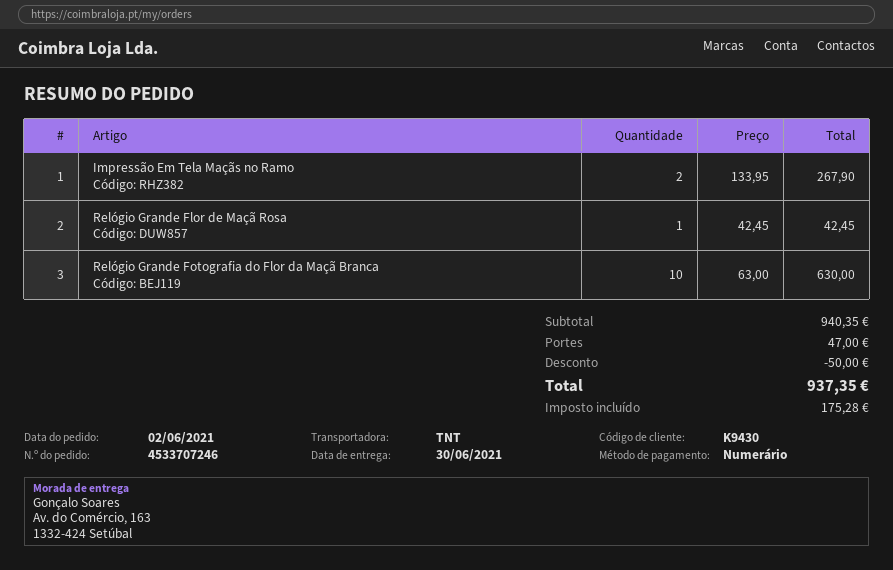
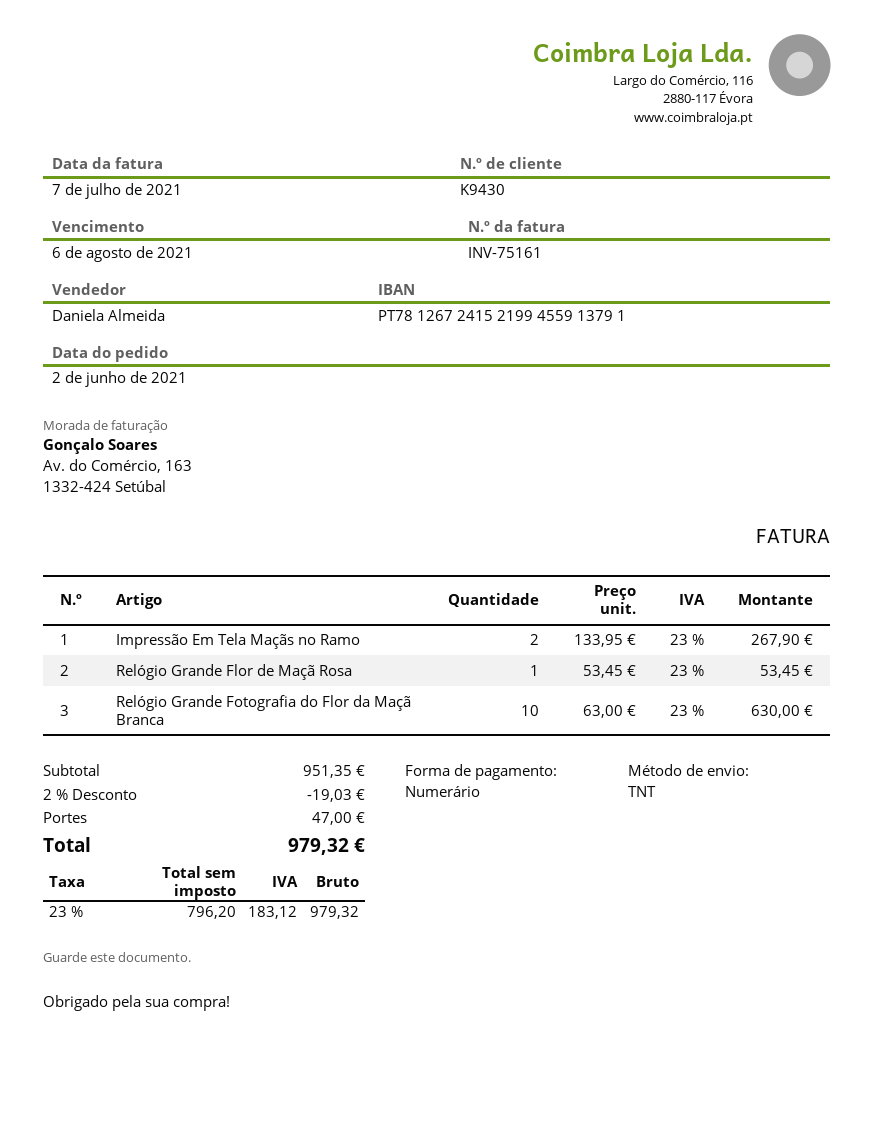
Relógio Grande Flor de Maçã Rosa: 1 x 42.45 = 42.45 -> 1 x 53.45 = 53.45
subtotal: 940.35 -> 951.35
discount: 50.00 -> 19.03
tax: 175.28 -> 183.12
total: 937.35 -> 979.32

